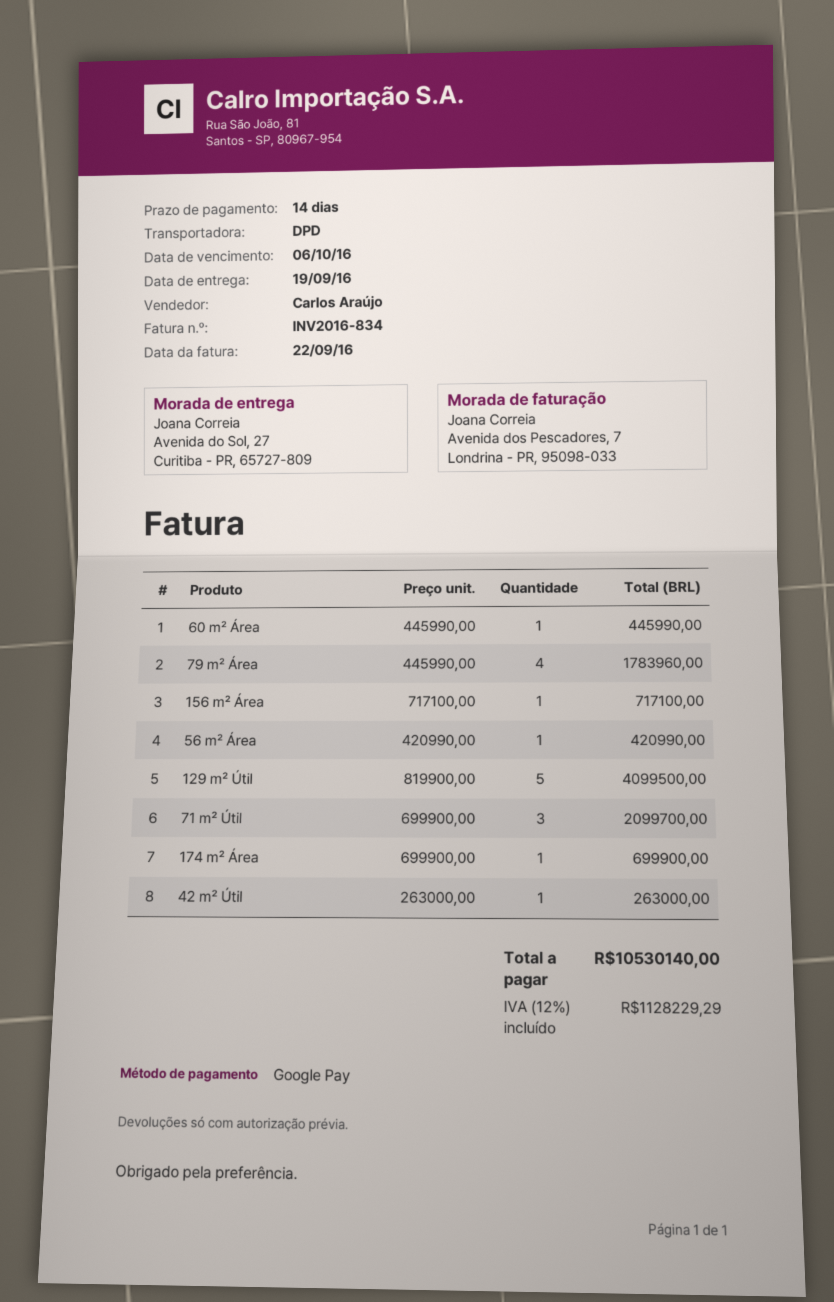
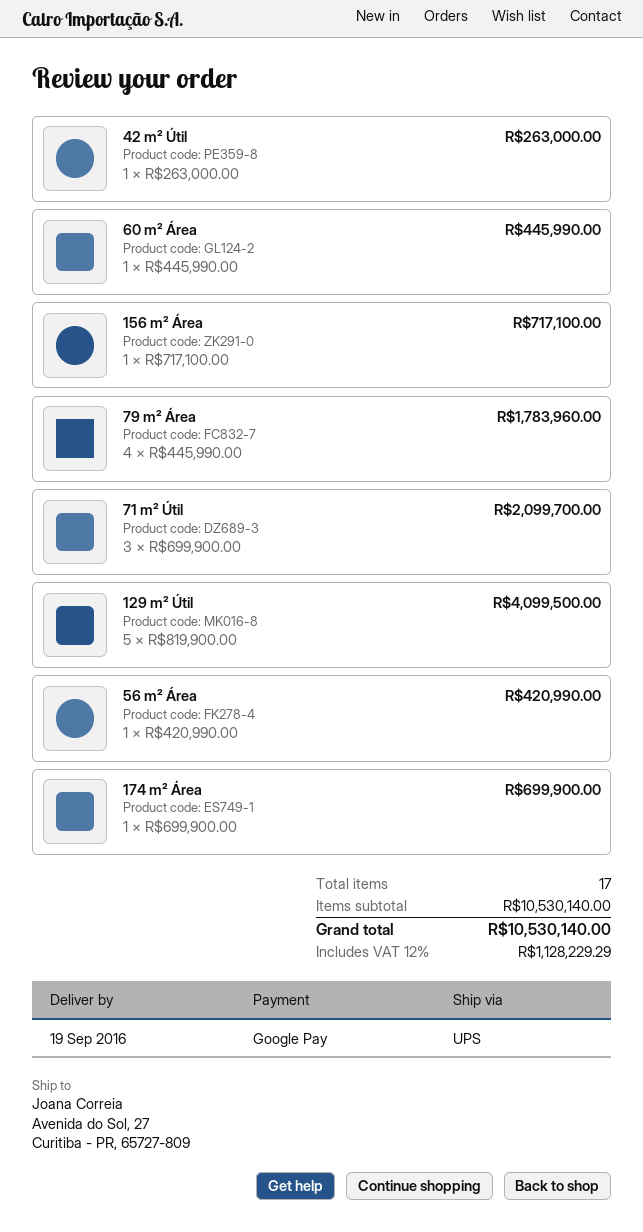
shipping method: DPD -> UPS

